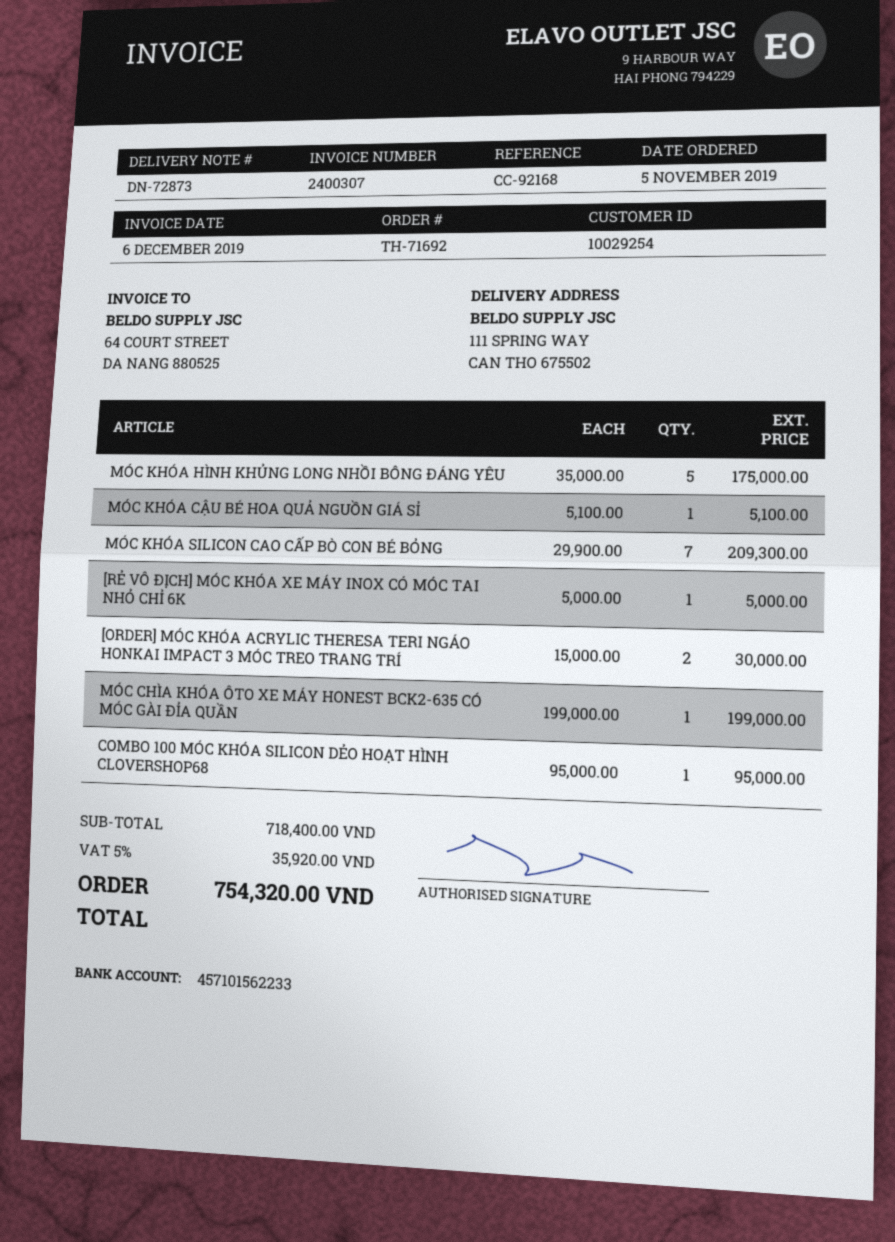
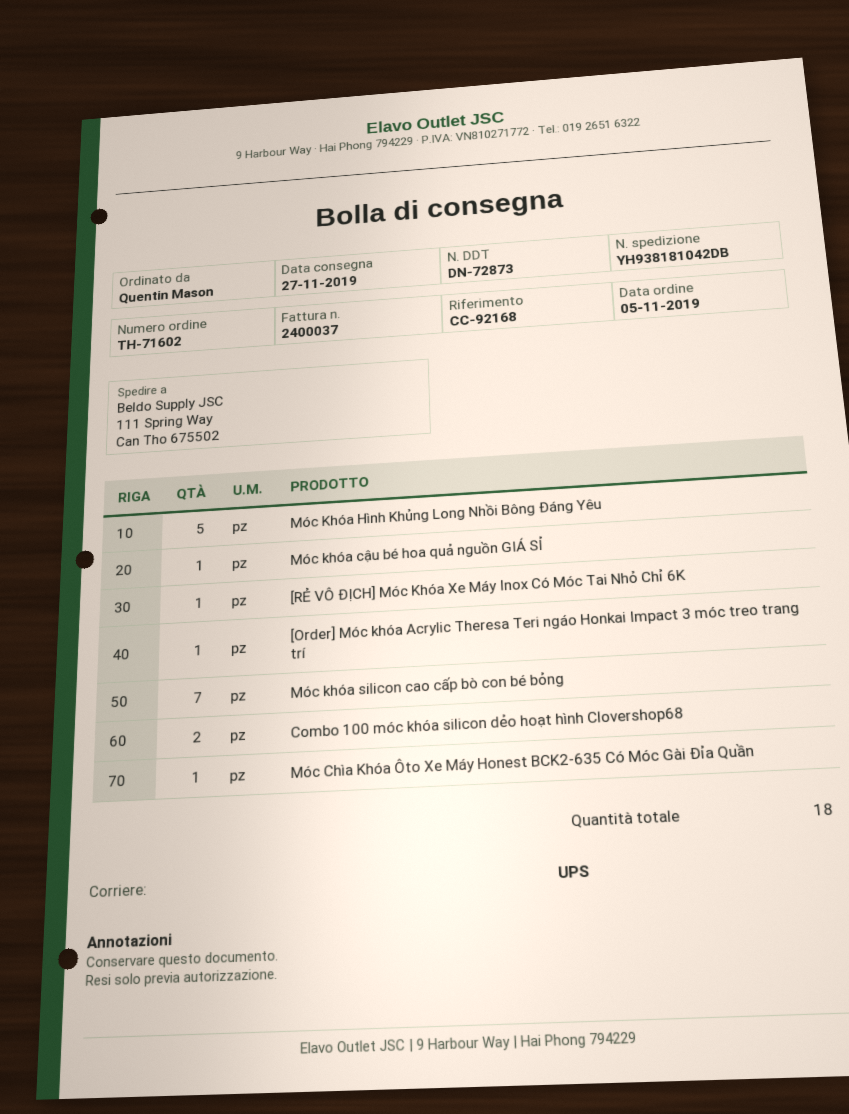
order number: TH-71692 -> TH-71602
invoice number: 2400307 -> 2400037
[ORDER] MÓC KHÓA ACRYLIC THERESA TERI NGÁO HONKAI IMPACT 3 MÓC TREO TRANG TRÍ: 2 -> 1
COMBO 100 MÓC KHÓA SILICON DẺO HOẠT HÌNH CLOVERSHOP68: 1 -> 2

